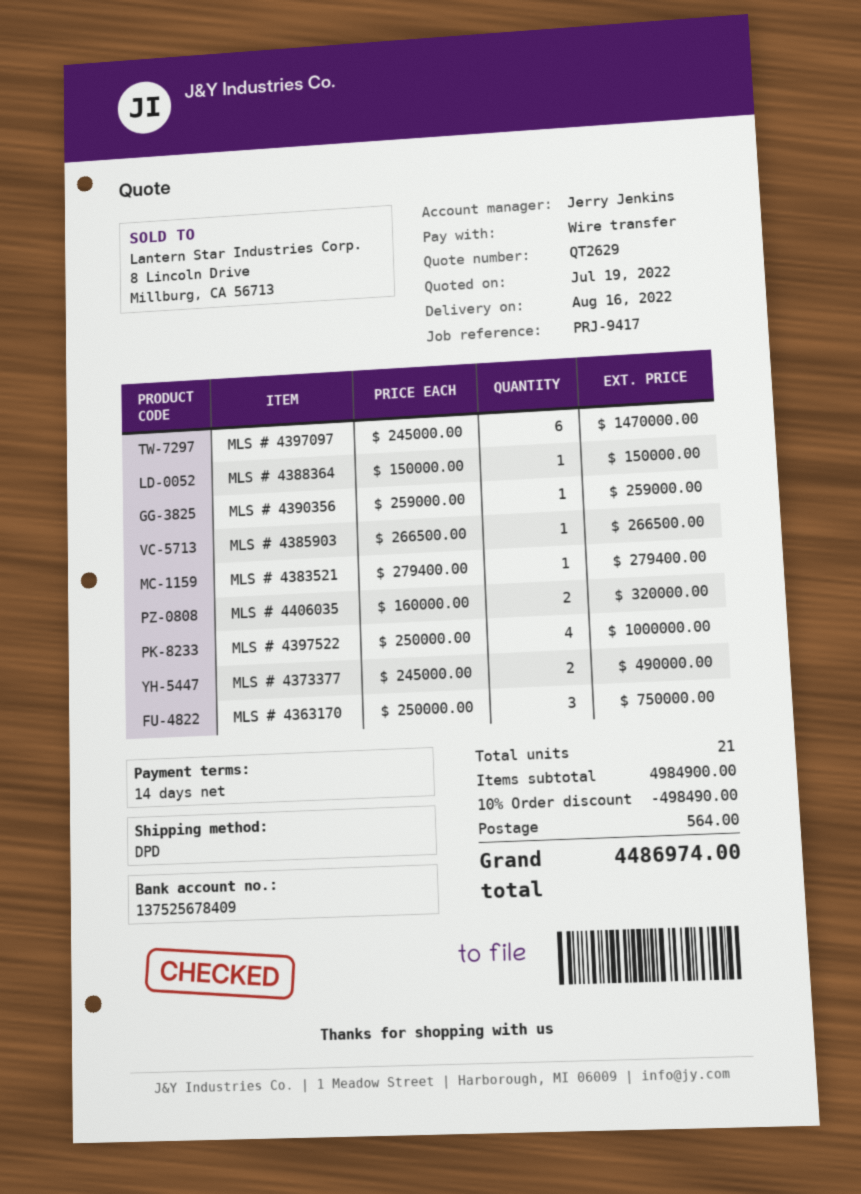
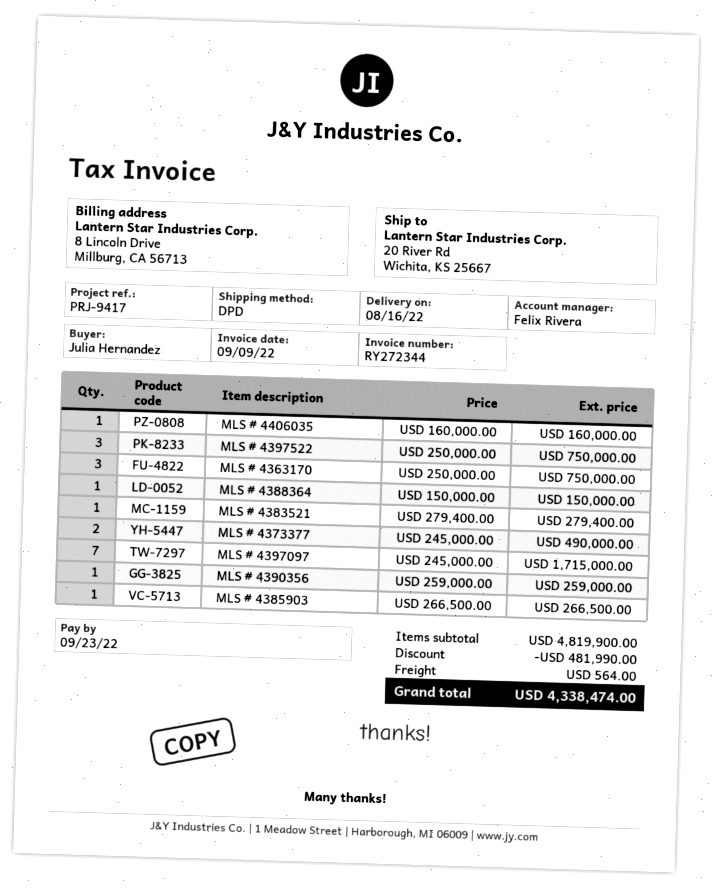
sales rep: Jerry Jenkins -> Felix Rivera
MLS # 4397097: 6 x 245000.00 = 1470000.00 -> 7 x 245000.00 = 1715000.00
MLS # 4406035: 2 x 160000.00 = 320000.00 -> 1 x 160000.00 = 160000.00
MLS # 4397522: 4 x 250000.00 = 1000000.00 -> 3 x 250000.00 = 750000.00
subtotal: 4984900.00 -> 4819900.00
discount: 498490.00 -> 481990.00
total: 4486974.00 -> 4338474.00

